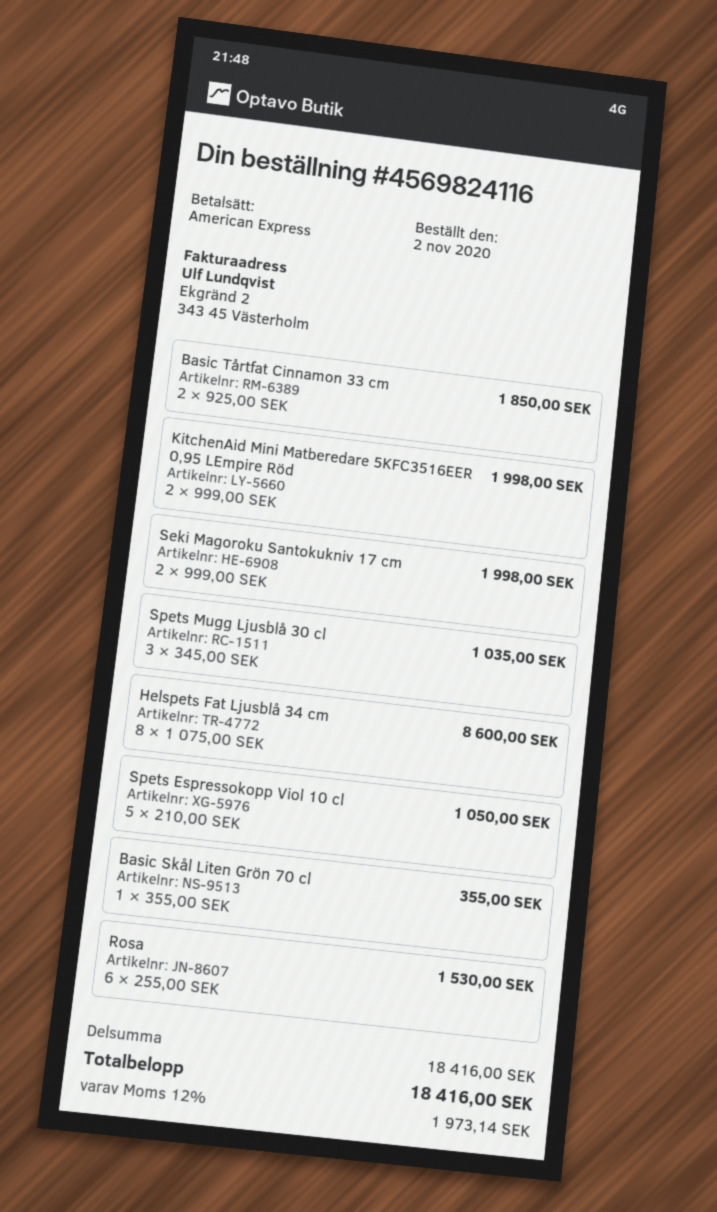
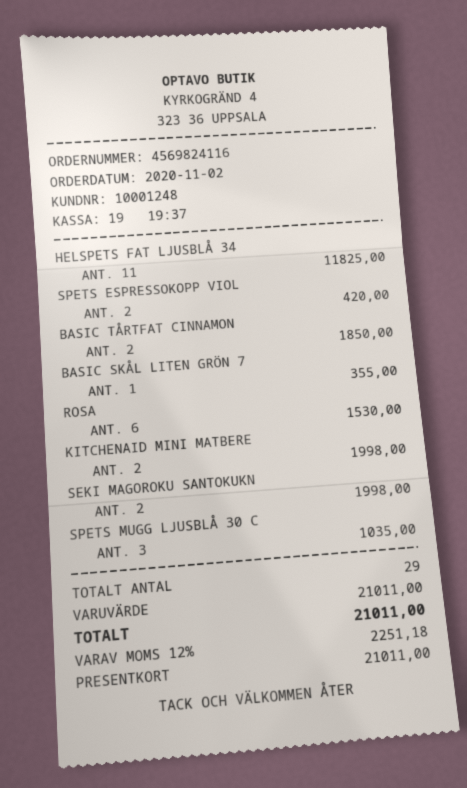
payment method: American Express -> gift card
Helspets Fat Ljusblå 34 cm: 8 for 8600.00 -> 11 for 11825.00
Spets Espressokopp Viol 10 cl: 5 for 1050.00 -> 2 for 420.00
subtotal: 18416.00 -> 21011.00
tax: 12% = 1973.14 -> 12% = 2251.18
total: 18416.00 -> 21011.00

